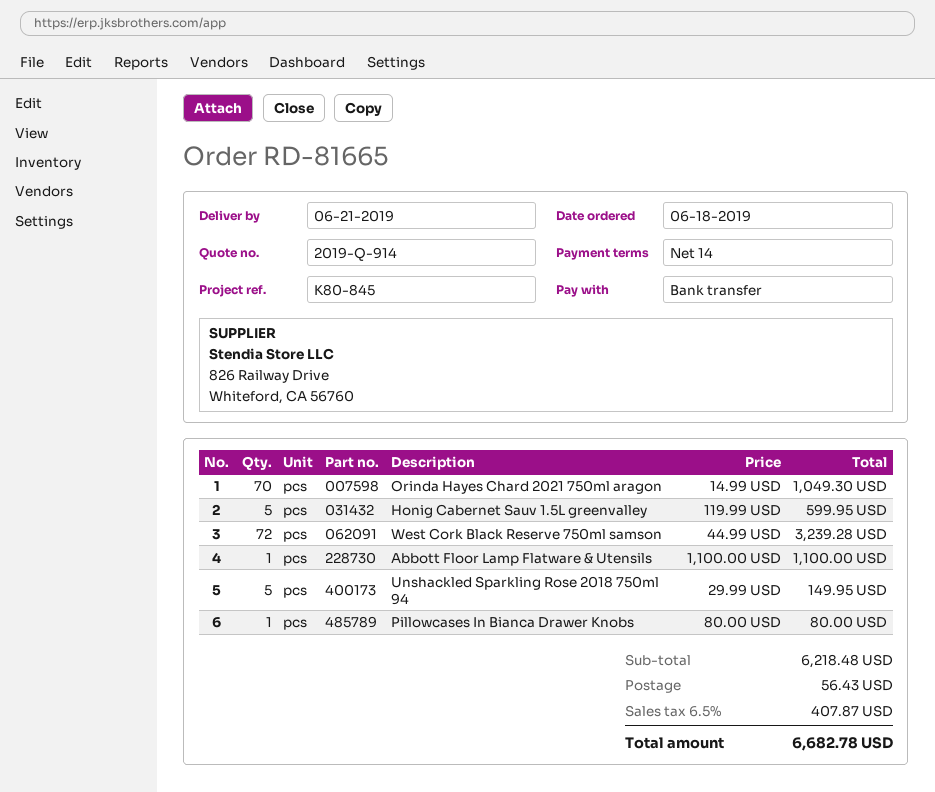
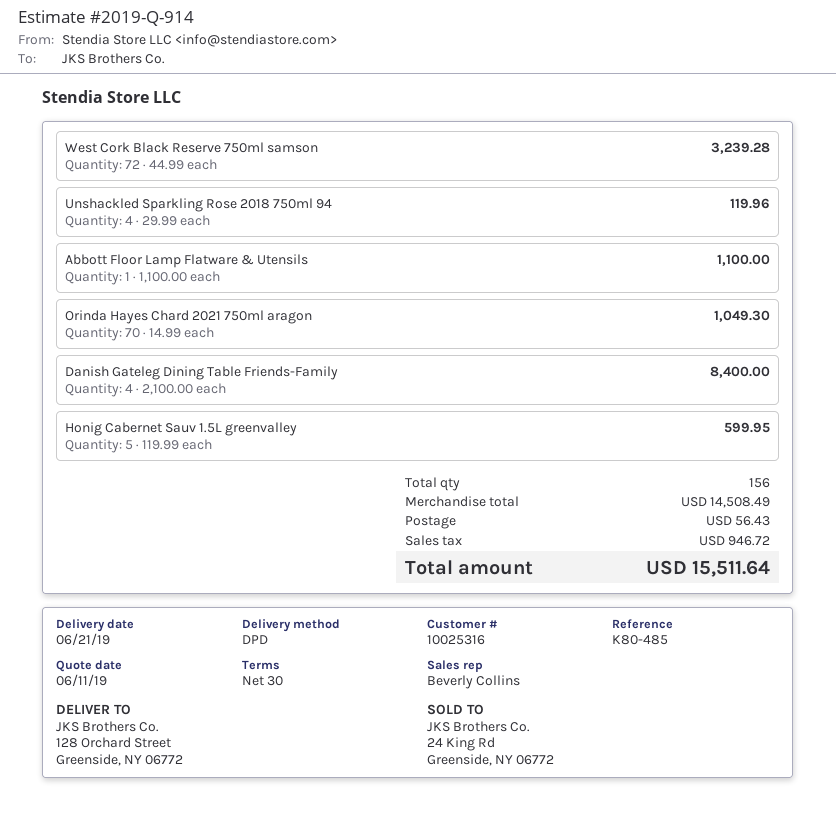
payment terms: 14 days -> 30 days
reference: K80-845 -> K80-485
Unshackled Sparkling Rose 2018 750ml 94: 5 x 29.99 = 149.95 -> 4 x 29.99 = 119.96
Pillowcases In Bianca Drawer Knobs: 1 x 80.00 = 80.00 -> none
Danish Gateleg Dining Table Friends-Family: none -> 4 x 2100.00 = 8400.00
subtotal: 6218.48 -> 14508.49
tax: 407.87 -> 946.72
total: 6682.78 -> 15511.64

